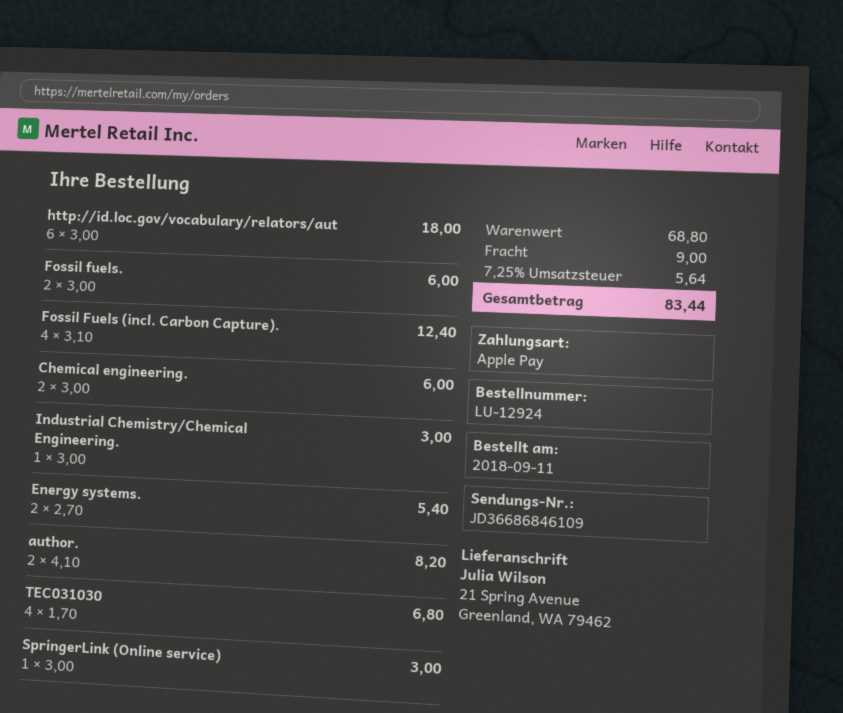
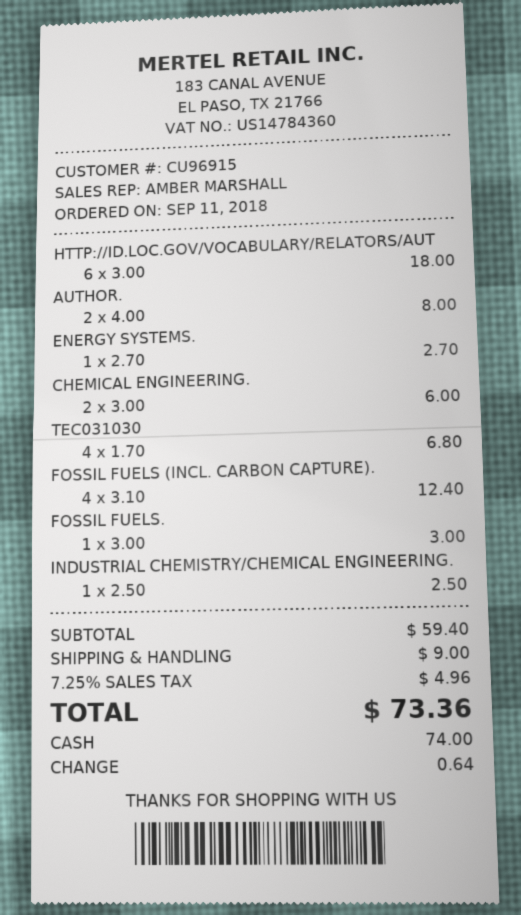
payment method: Apple Pay -> cash
Fossil fuels.: 2 x 3.00 = 6.00 -> 1 x 3.00 = 3.00
Industrial Chemistry/Chemical Engineering.: 1 x 3.00 = 3.00 -> 1 x 2.50 = 2.50
Energy systems.: 2 x 2.70 = 5.40 -> 1 x 2.70 = 2.70
author.: 2 x 4.10 = 8.20 -> 2 x 4.00 = 8.00
SpringerLink (Online service): 1 x 3.00 = 3.00 -> none
subtotal: 68.80 -> 59.40
tax: 7.25% = 5.64 -> 7.25% = 4.96
total: 83.44 -> 73.36

